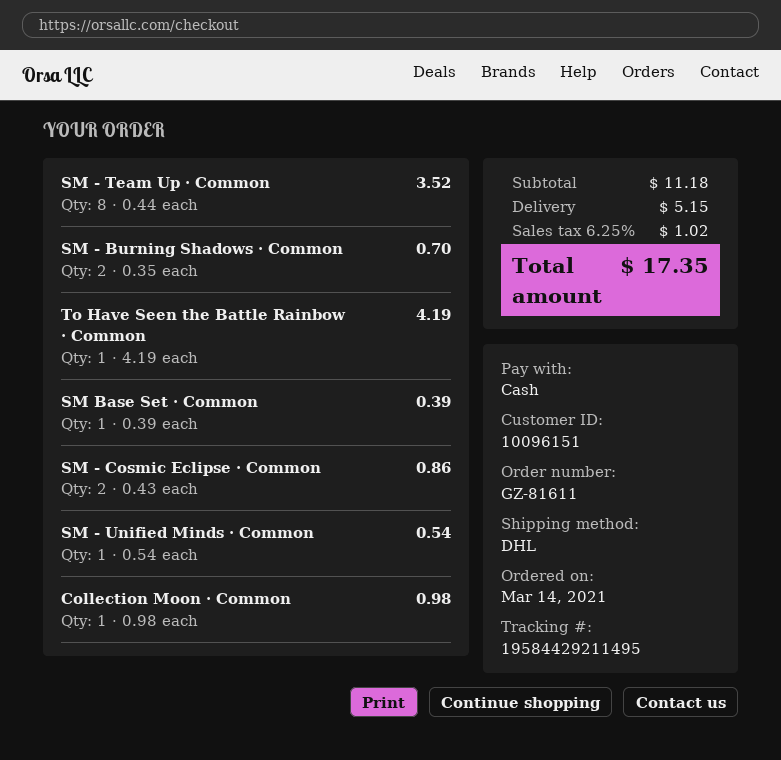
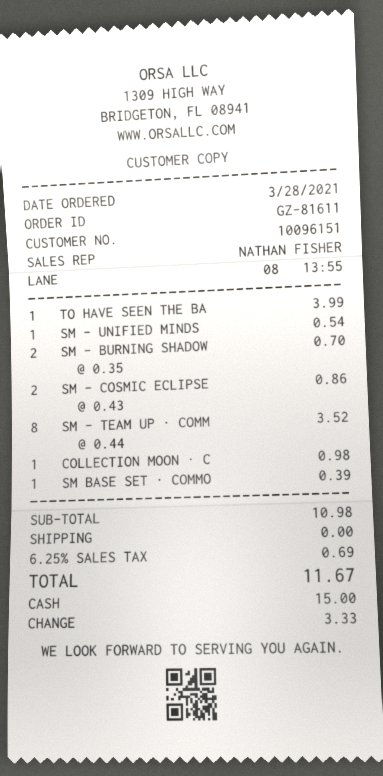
order date: 2021-03-14 -> 2021-03-28
To Have Seen the Battle Rainbow · Common: 1 x 4.19 = 4.19 -> 1 x 3.99 = 3.99
subtotal: 11.18 -> 10.98
shipping: 5.15 -> 0.00
tax: 6.25% = 1.02 -> 6.25% = 0.69
total: 17.35 -> 11.67

